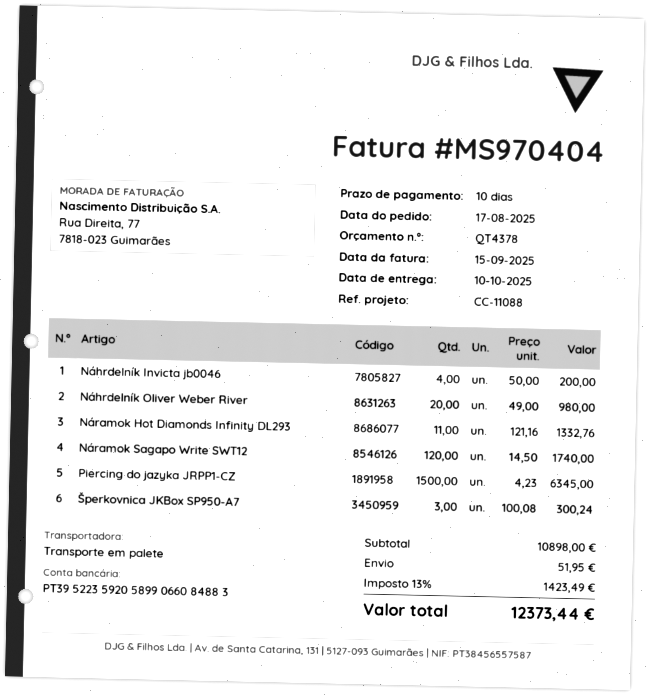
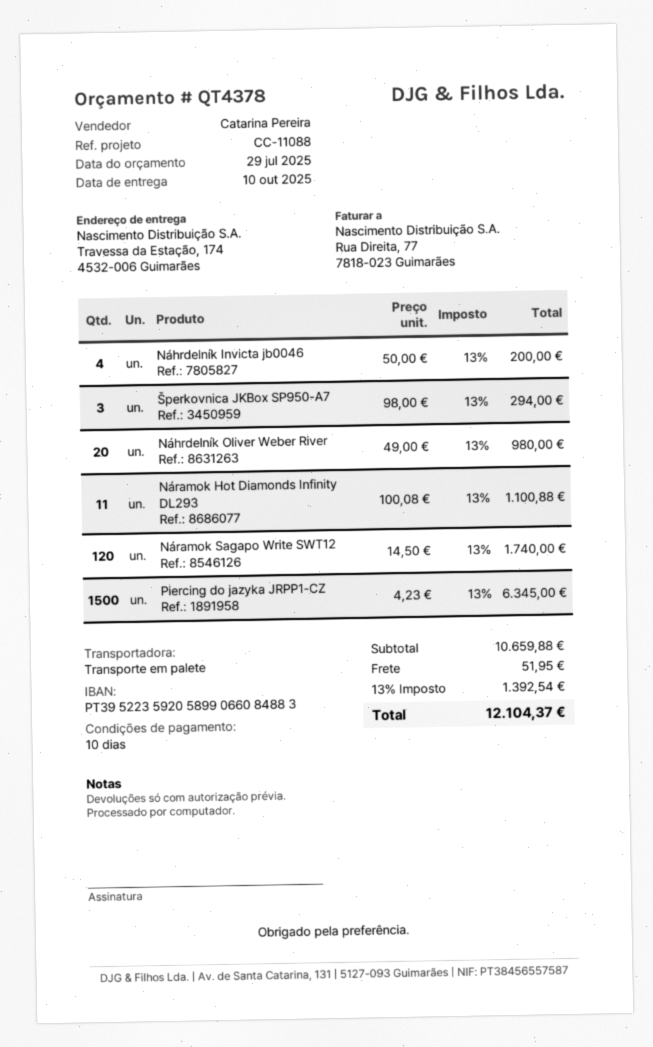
Náramok Hot Diamonds Infinity DL293: 11 x 121.16 = 1332.76 -> 11 x 100.08 = 1100.88
Šperkovnica JKBox SP950-A7: 3 x 100.08 = 300.24 -> 3 x 98.00 = 294.00
subtotal: 10898.00 -> 10659.88
tax: 13% = 1423.49 -> 13% = 1392.54
total: 12373.44 -> 12104.37

